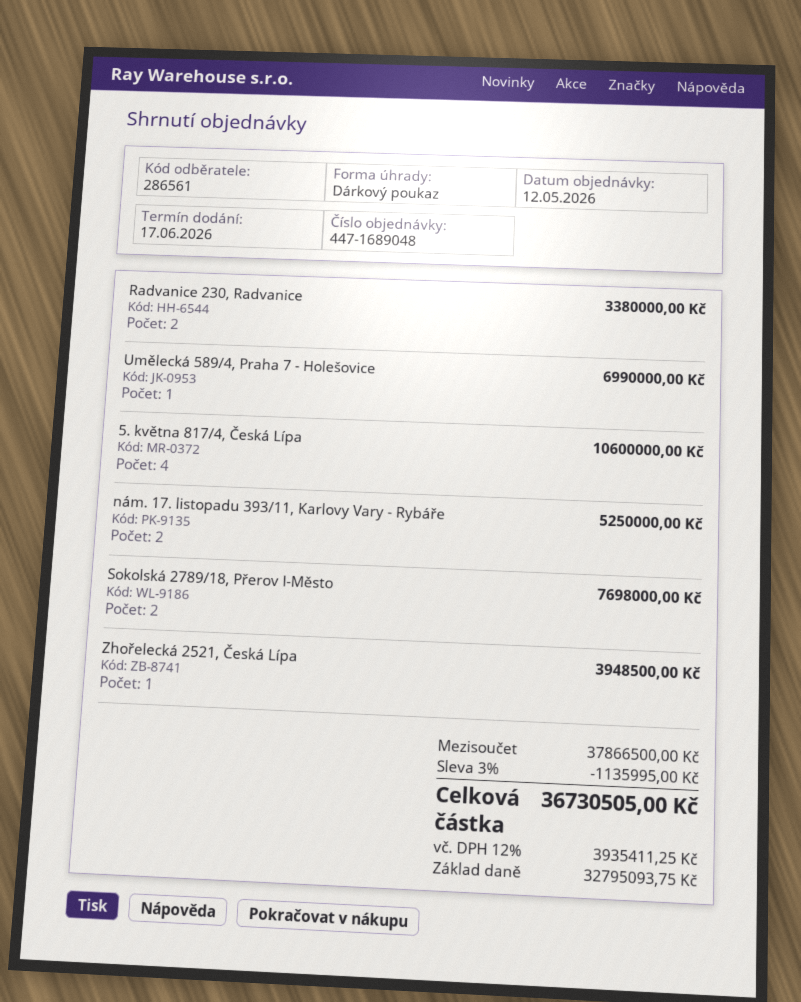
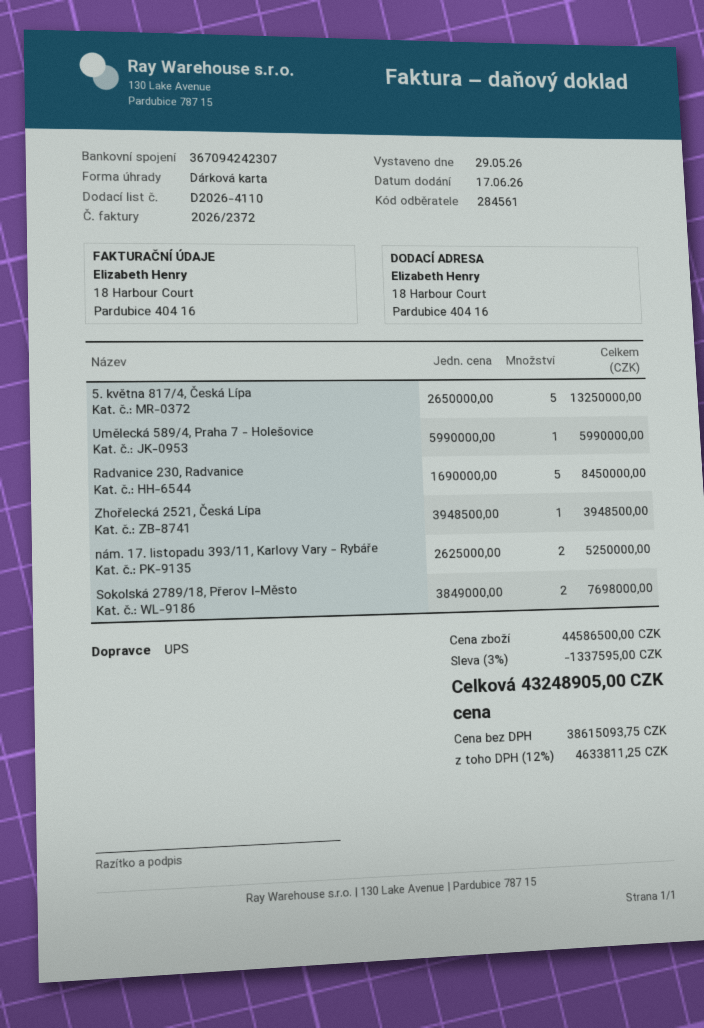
customer number: 286561 -> 284561
Radvanice 230, Radvanice: 2 for 3380000.00 -> 5 for 8450000.00
Umělecká 589/4, Praha 7 - Holešovice: 1 for 6990000.00 -> 1 for 5990000.00
5. května 817/4, Česká Lípa: 4 for 10600000.00 -> 5 for 13250000.00
subtotal: 37866500.00 -> 44586500.00
discount: 3% = 1135995.00 -> 3% = 1337595.00
net: 32795093.75 -> 38615093.75
tax: 12% = 3935411.25 -> 12% = 4633811.25
total: 36730505.00 -> 43248905.00

